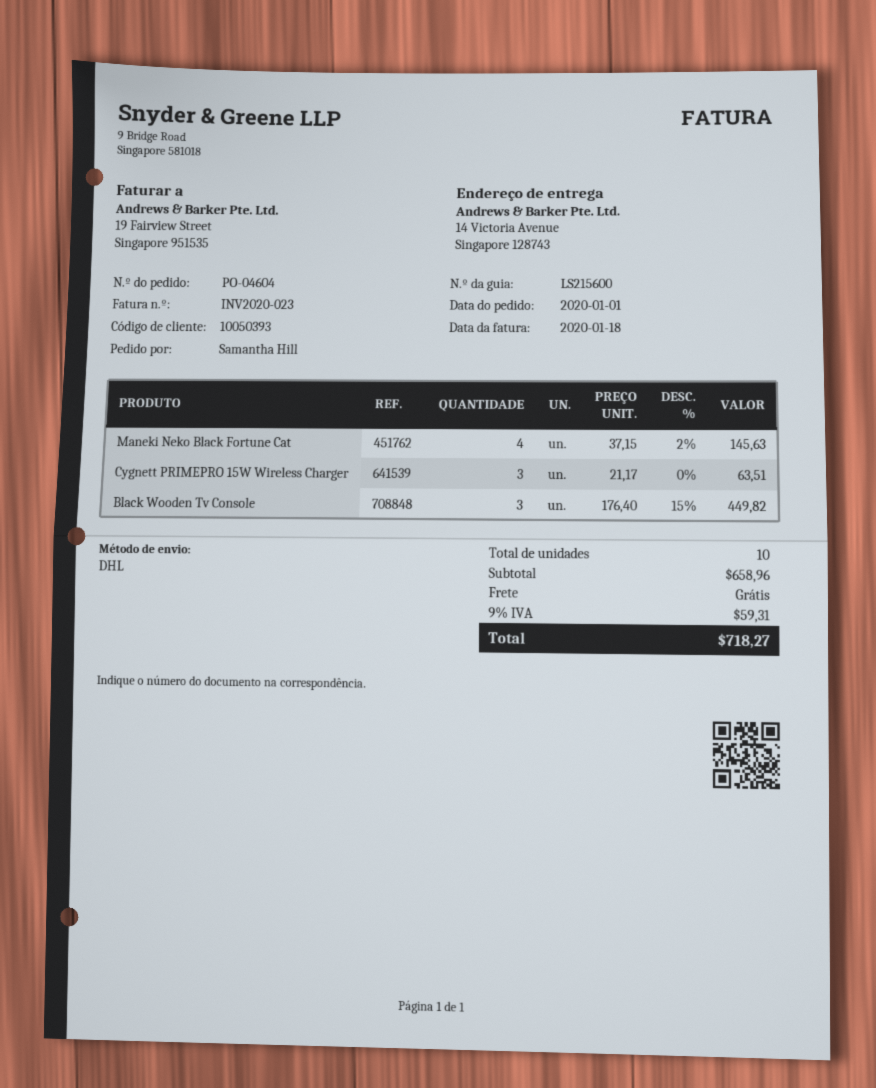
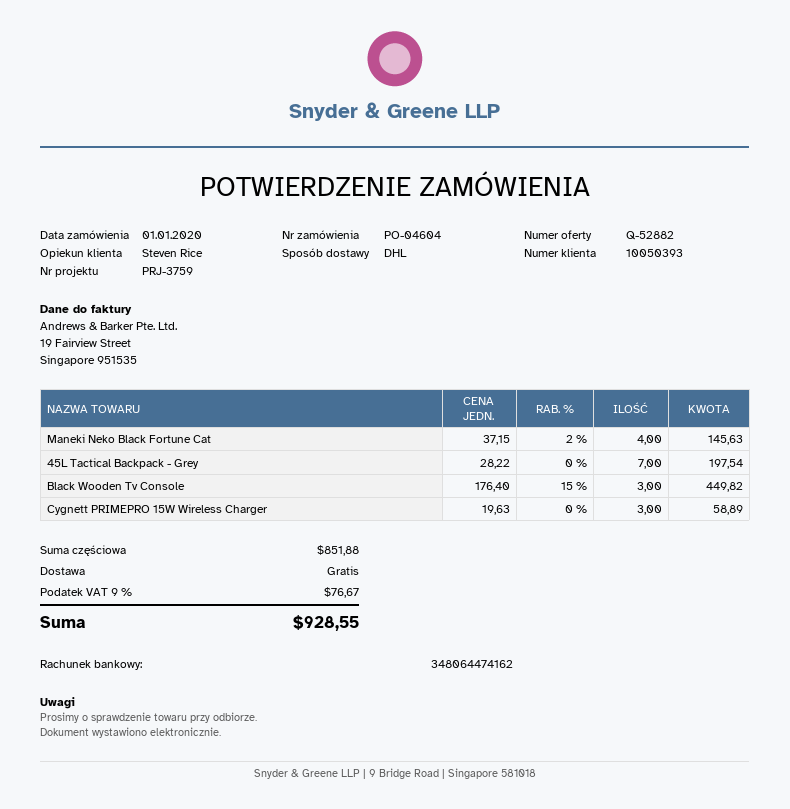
Cygnett PRIMEPRO 15W Wireless Charger: 3 x 21.17 = 63.51 -> 3 x 19.63 = 58.89
45L Tactical Backpack - Grey: none -> 7 x 28.22 = 197.54
subtotal: 658.96 -> 851.88
tax: 9% = 59.31 -> 9% = 76.67
total: 718.27 -> 928.55

